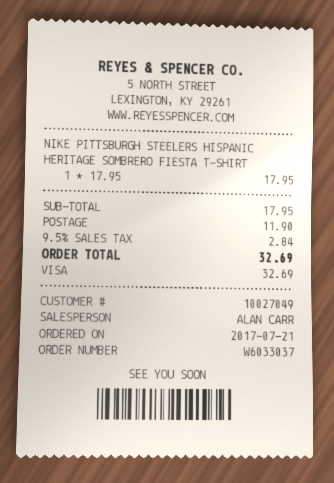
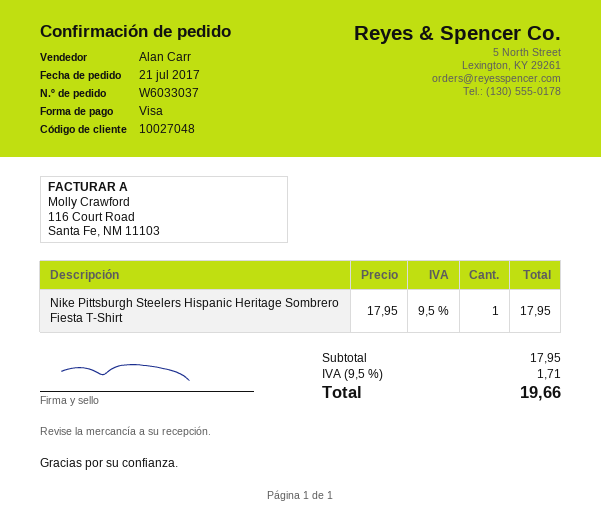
customer number: 10027049 -> 10027048
shipping: 11.90 -> none
tax: 9.5% = 2.84 -> 9.5% = 1.71
total: 32.69 -> 19.66

